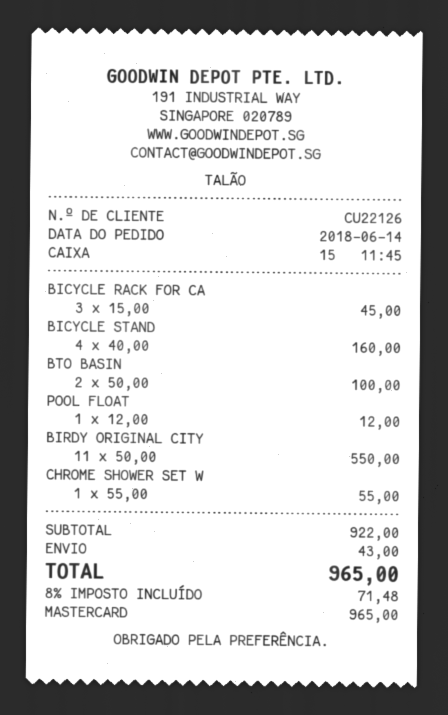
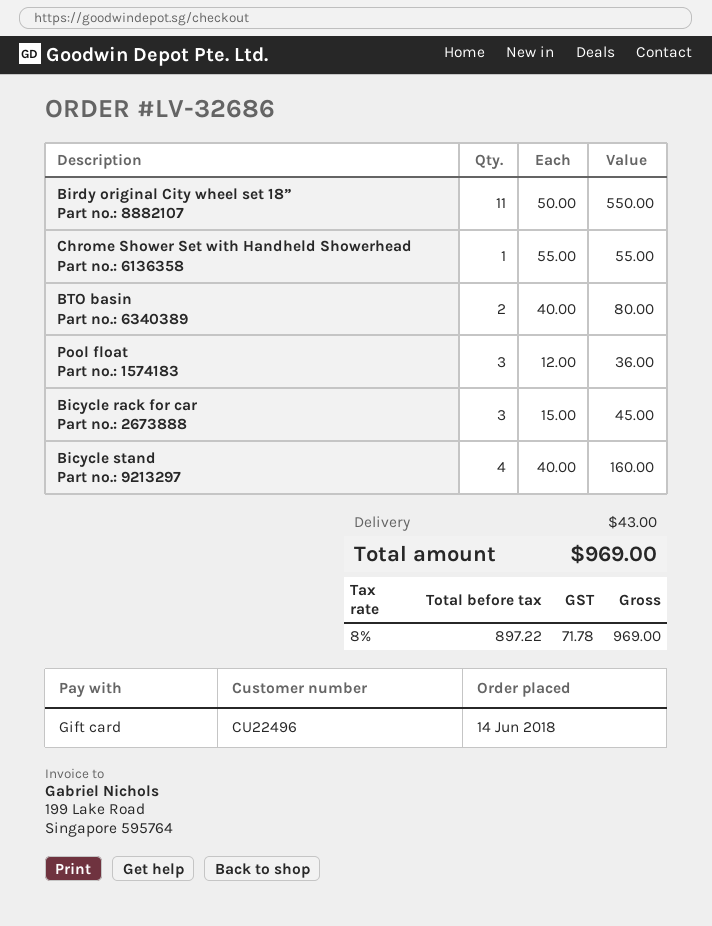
customer number: CU22126 -> CU22496
payment method: Mastercard -> gift card
BTO BASIN: 2 x 50.00 = 100.00 -> 2 x 40.00 = 80.00
POOL FLOAT: 1 x 12.00 = 12.00 -> 3 x 12.00 = 36.00
tax: 8% = 71.48 -> 8% = 71.78
total: 965.00 -> 969.00

